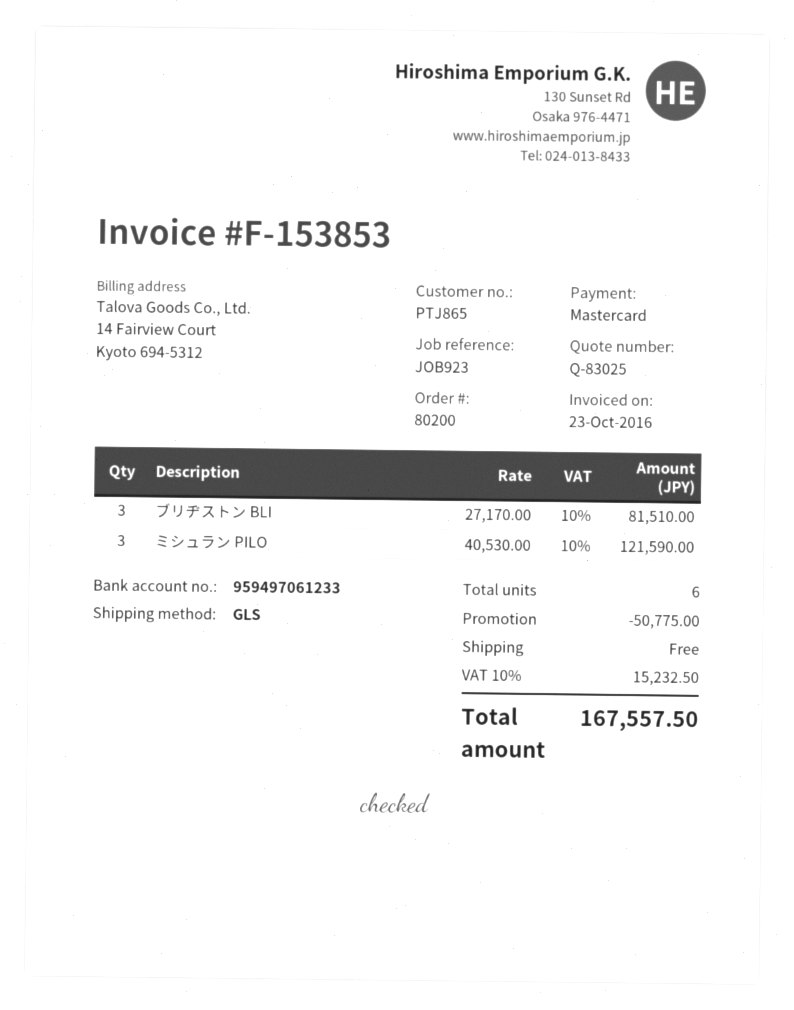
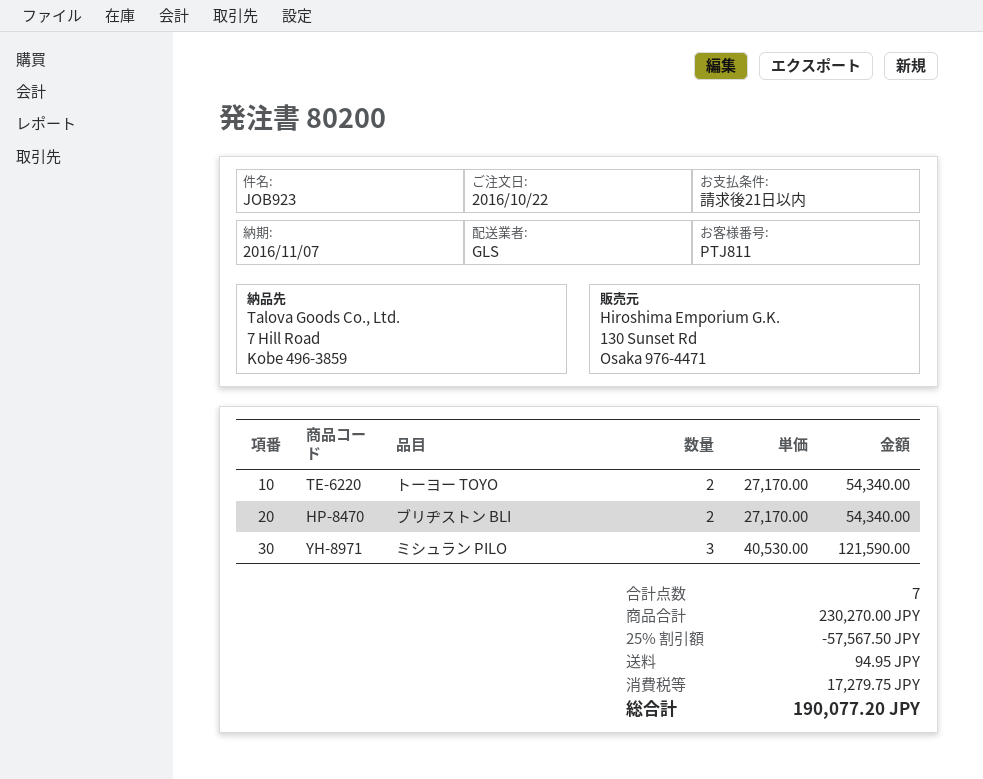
customer number: PTJ865 -> PTJ811
ブリヂストン BLI: 3 x 27170.00 = 81510.00 -> 2 x 27170.00 = 54340.00
トーヨー TOYO: none -> 2 x 27170.00 = 54340.00
total quantity: 6 -> 7
discount: 50775.00 -> 57567.50
shipping: 0.00 -> 94.95
tax: 15232.50 -> 17279.75
total: 167557.50 -> 190077.20

